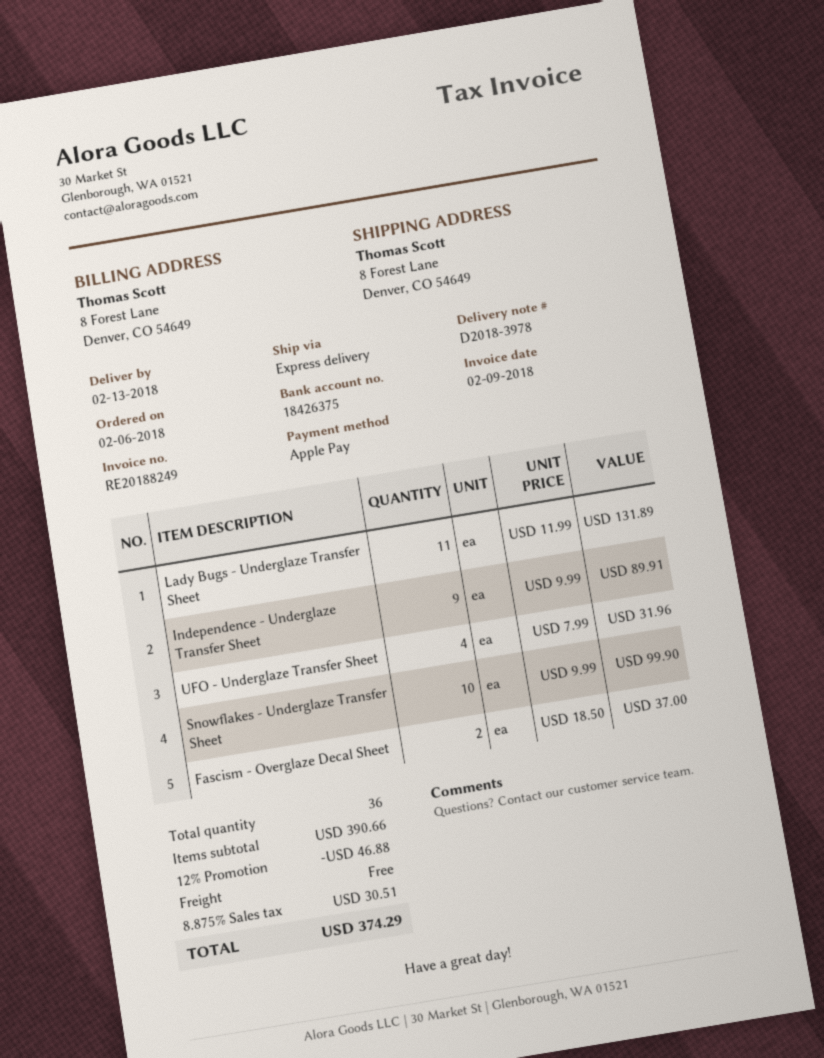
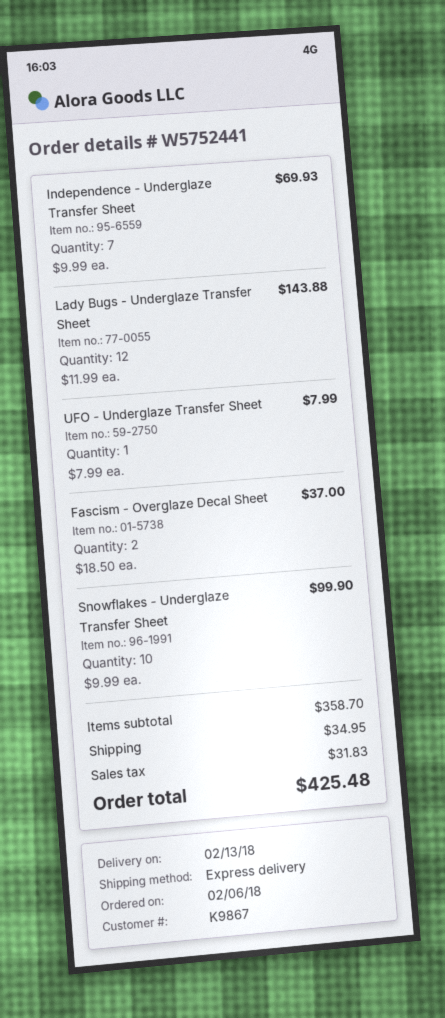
Lady Bugs - Underglaze Transfer Sheet: 11 x 11.99 = 131.89 -> 12 x 11.99 = 143.88
Independence - Underglaze Transfer Sheet: 9 x 9.99 = 89.91 -> 7 x 9.99 = 69.93
UFO - Underglaze Transfer Sheet: 4 x 7.99 = 31.96 -> 1 x 7.99 = 7.99
subtotal: 390.66 -> 358.70
discount: 12% = 46.88 -> none
shipping: 0.00 -> 34.95
tax: 30.51 -> 31.83
total: 374.29 -> 425.48

